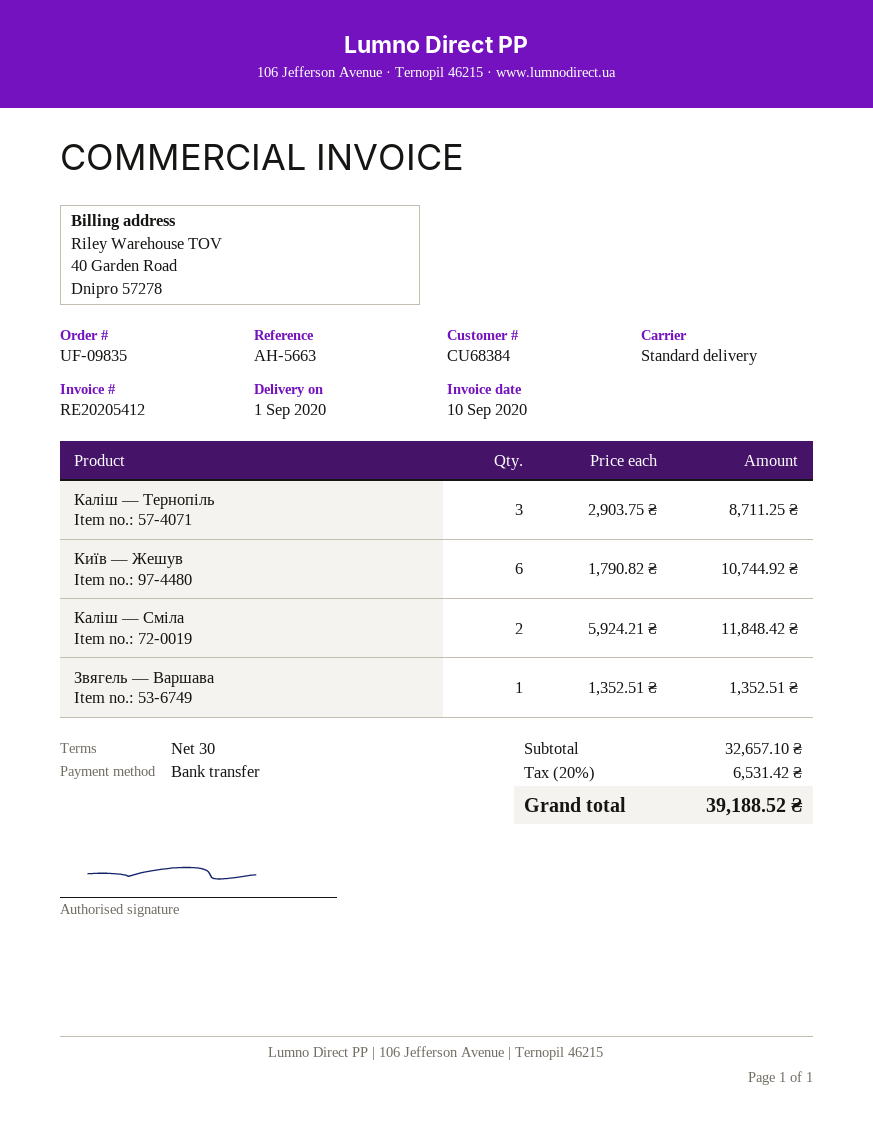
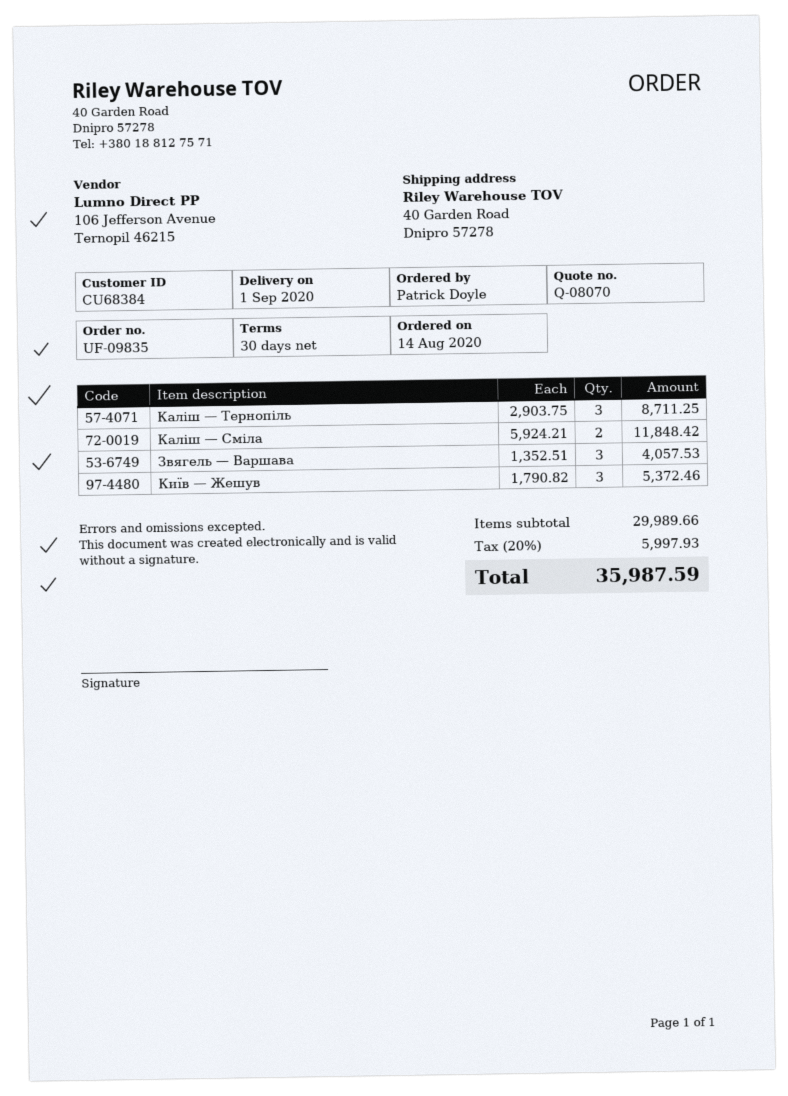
Київ — Жешув: 6 x 1790.82 = 10744.92 -> 3 x 1790.82 = 5372.46
Звягель — Варшава: 1 x 1352.51 = 1352.51 -> 3 x 1352.51 = 4057.53
subtotal: 32657.10 -> 29989.66
tax: 20% = 6531.42 -> 20% = 5997.93
total: 39188.52 -> 35987.59

